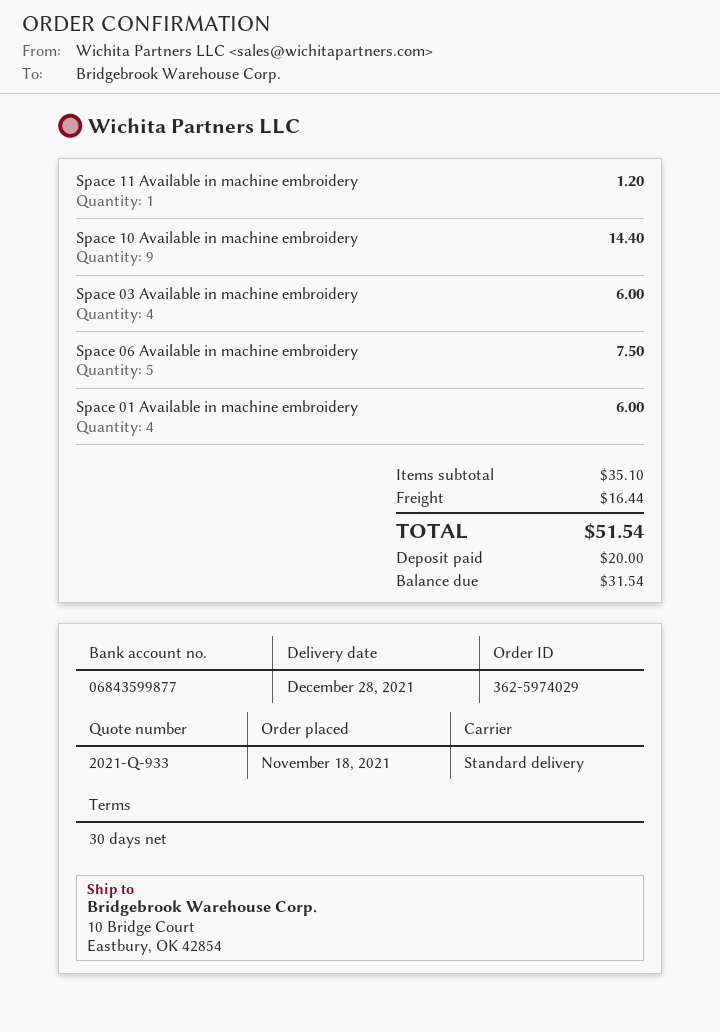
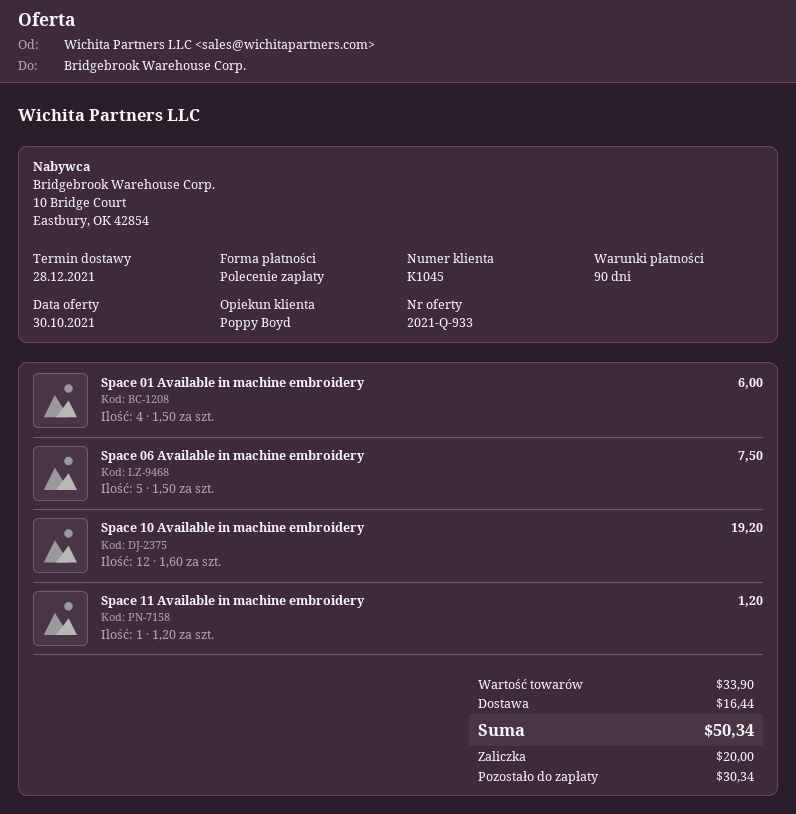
payment terms: 30 days -> 90 days
Space 10 Available in machine embroidery: 9 for 14.40 -> 12 for 19.20
Space 03 Available in machine embroidery: 4 for 6.00 -> none
subtotal: 35.10 -> 33.90
total: 51.54 -> 50.34
balance: 31.54 -> 30.34

